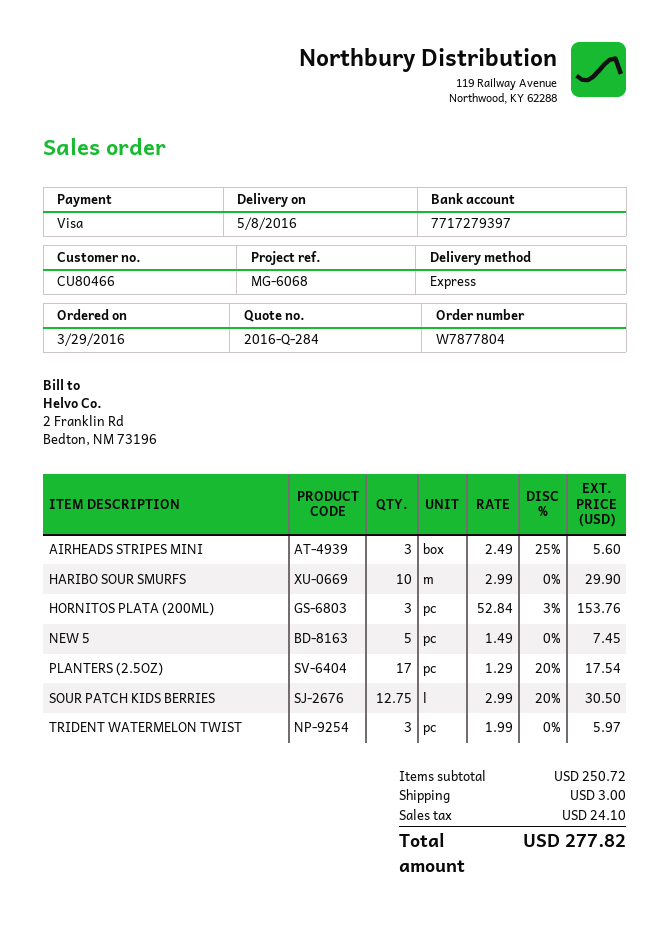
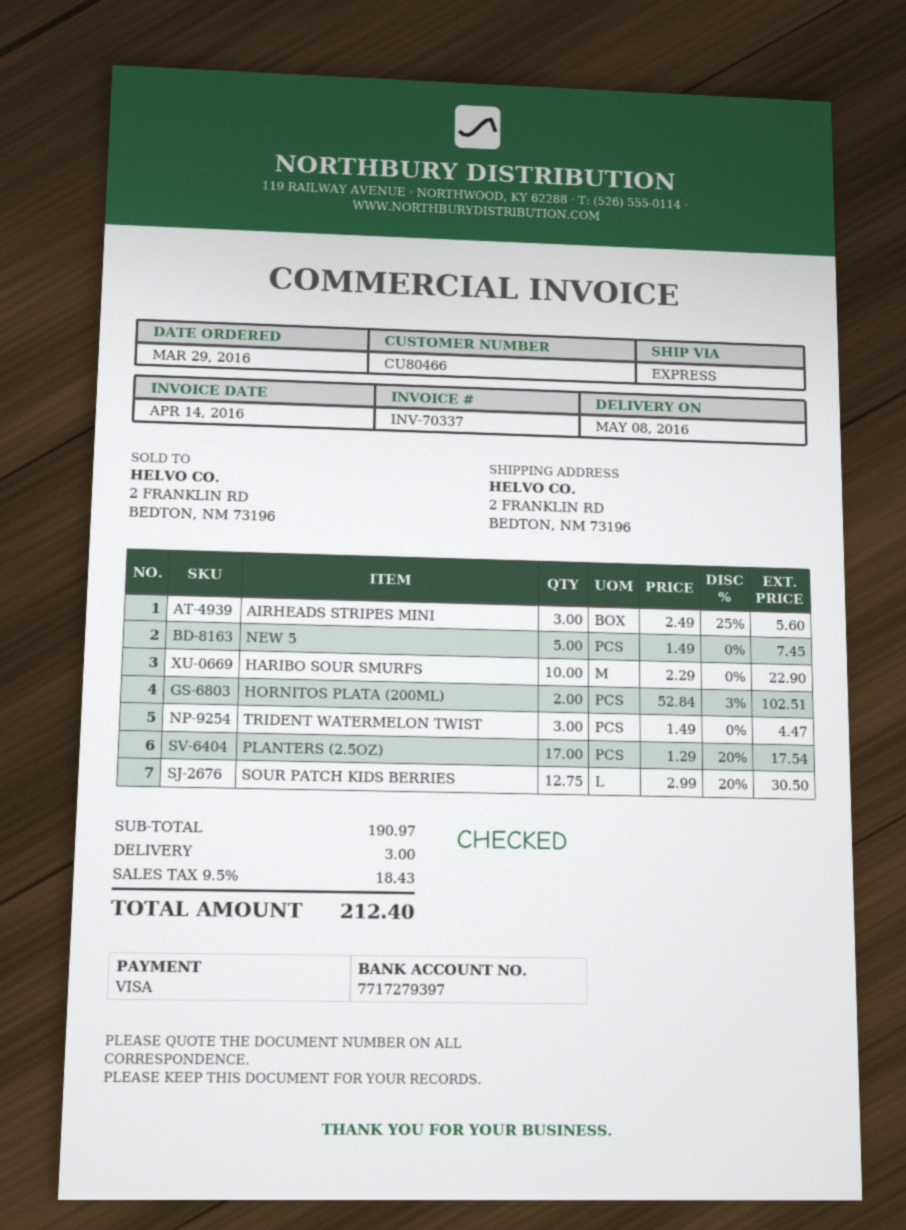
HARIBO SOUR SMURFS: 10 x 2.99 = 29.90 -> 10 x 2.29 = 22.90
HORNITOS PLATA (200ML): 3 x 52.84 - 3% = 153.76 -> 2 x 52.84 - 3% = 102.51
TRIDENT WATERMELON TWIST: 3 x 1.99 = 5.97 -> 3 x 1.49 = 4.47
subtotal: 250.72 -> 190.97
tax: 24.10 -> 18.43
total: 277.82 -> 212.40

